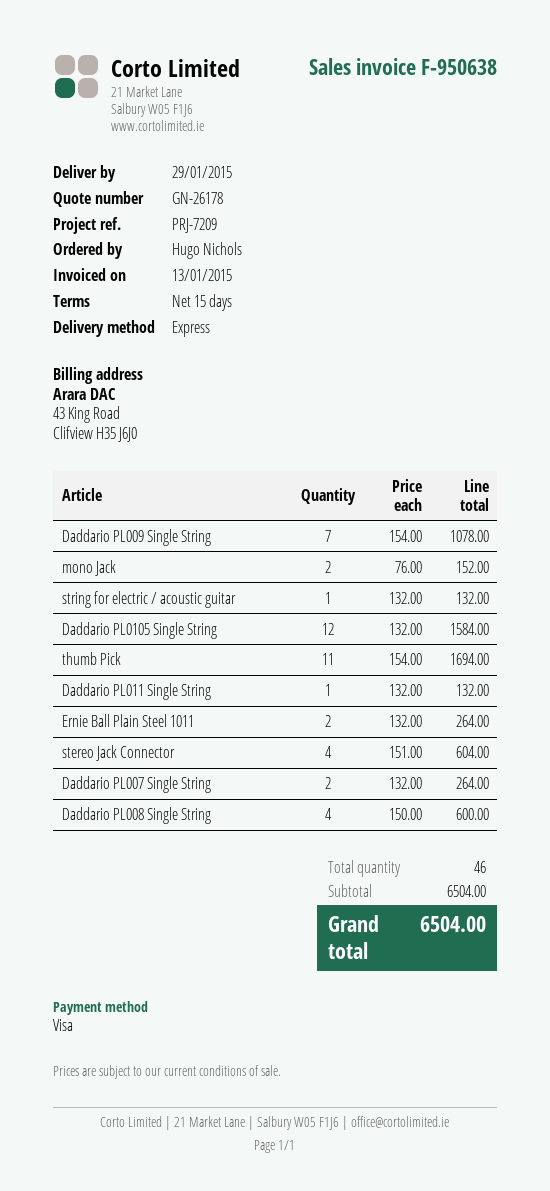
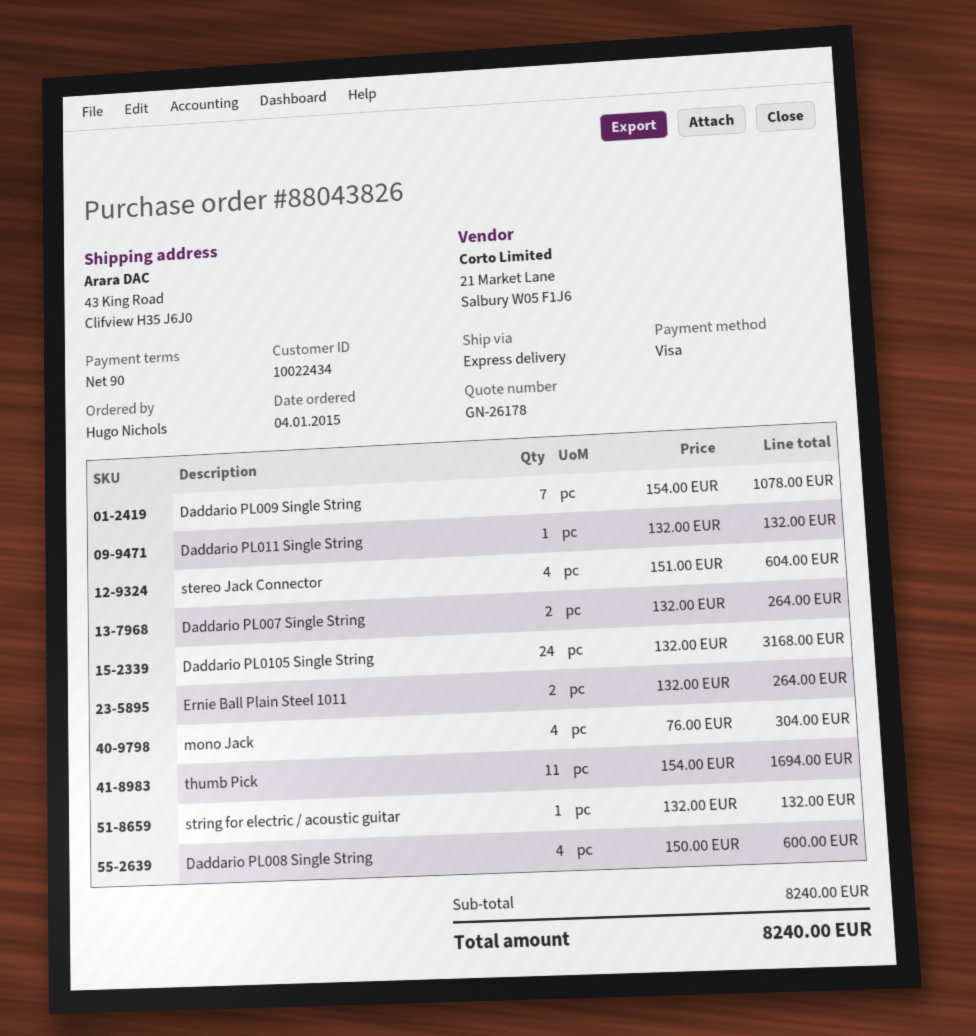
payment terms: 15 days -> 90 days
mono Jack: 2 x 76.00 = 152.00 -> 4 x 76.00 = 304.00
Daddario PL0105 Single String: 12 x 132.00 = 1584.00 -> 24 x 132.00 = 3168.00
subtotal: 6504.00 -> 8240.00
total: 6504.00 -> 8240.00

